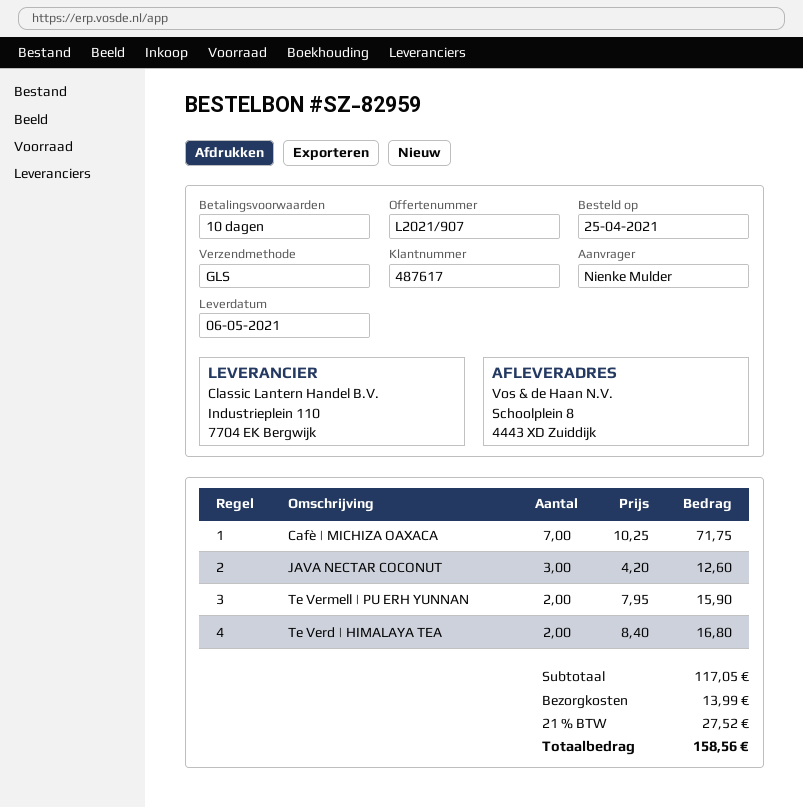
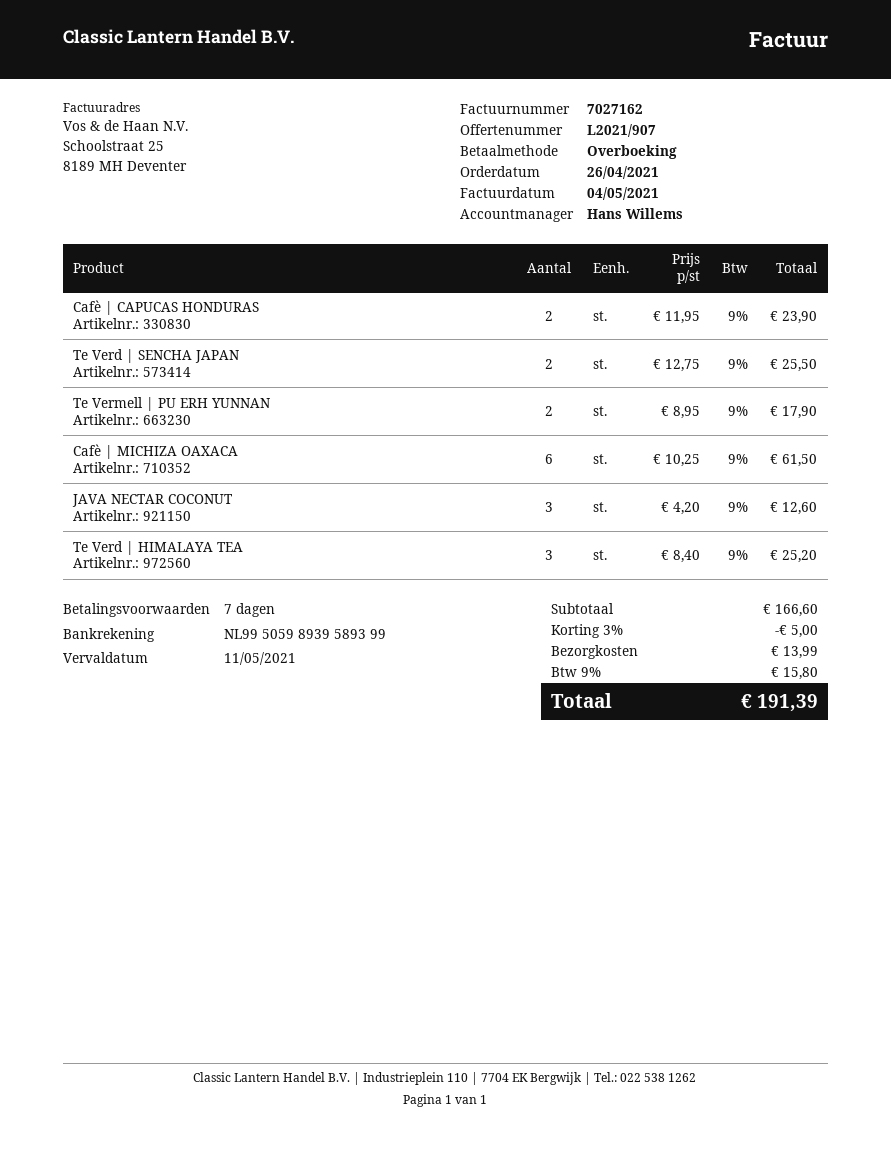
order date: 2021-04-25 -> 2021-04-26
payment terms: 10 days -> 7 days
Cafè | MICHIZA OAXACA: 7 x 10.25 = 71.75 -> 6 x 10.25 = 61.50
Te Vermell | PU ERH YUNNAN: 2 x 7.95 = 15.90 -> 2 x 8.95 = 17.90
Te Verd | HIMALAYA TEA: 2 x 8.40 = 16.80 -> 3 x 8.40 = 25.20
Cafè | CAPUCAS HONDURAS: none -> 2 x 11.95 = 23.90
Te Verd | SENCHA JAPAN: none -> 2 x 12.75 = 25.50
subtotal: 117.05 -> 166.60
discount: none -> 3% = 5.00
tax: 21% = 27.52 -> 9% = 15.80
total: 158.56 -> 191.39

